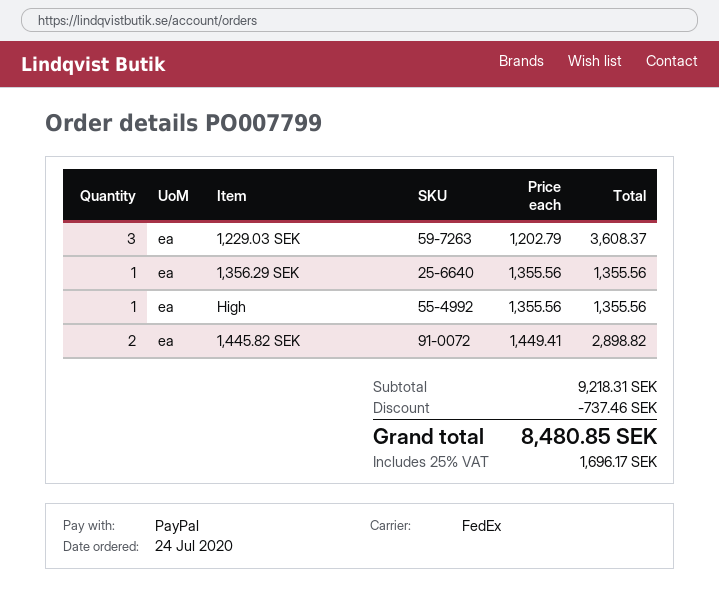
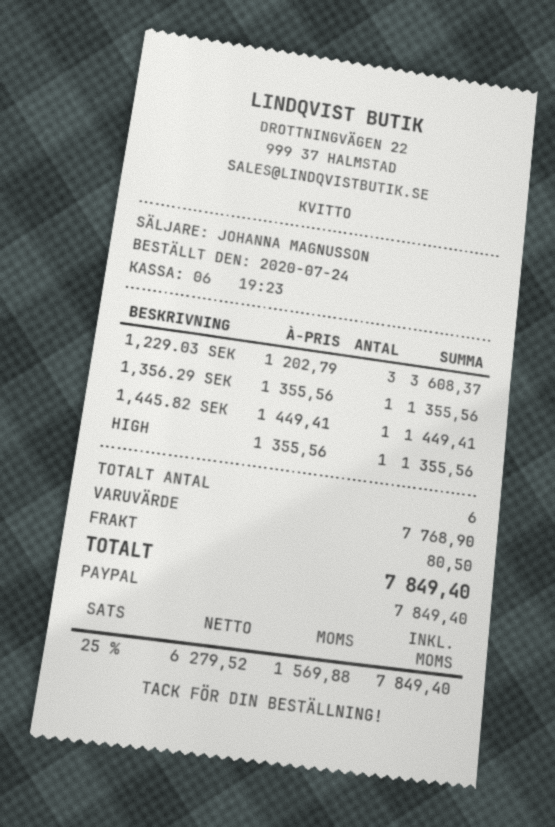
1,445.82 SEK: 2 x 1449.41 = 2898.82 -> 1 x 1449.41 = 1449.41
subtotal: 9218.31 -> 7768.90
discount: 737.46 -> none
shipping: none -> 80.50
tax: 25% = 1696.17 -> 25% = 1569.88
total: 8480.85 -> 7849.40

